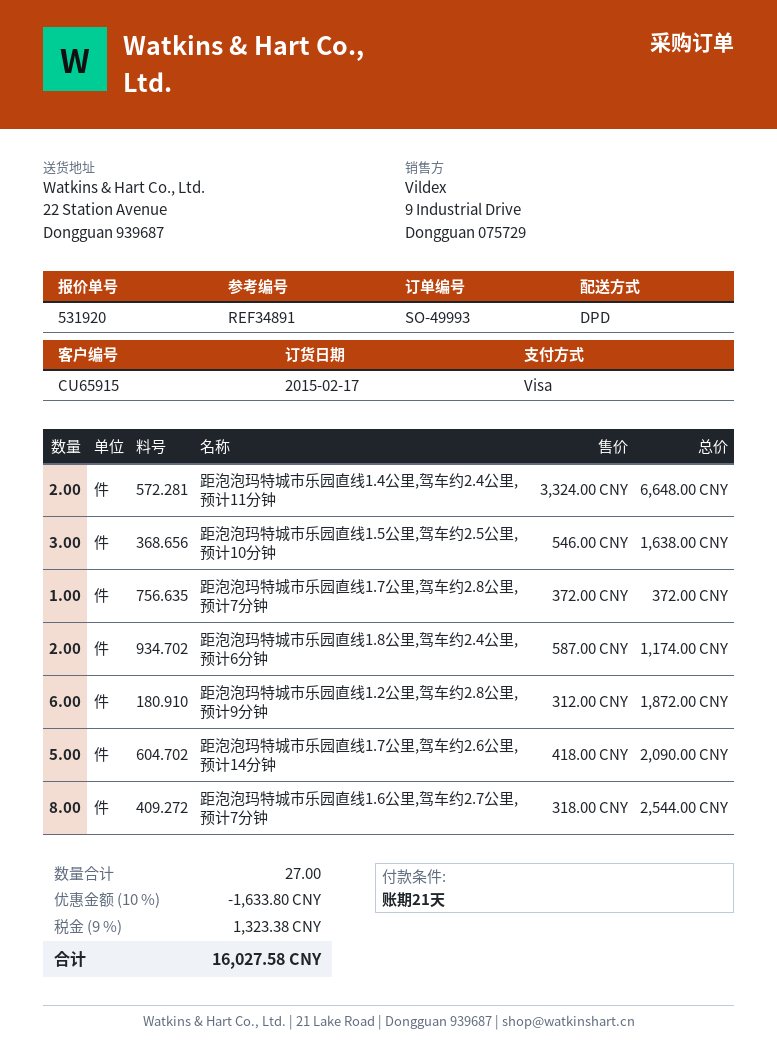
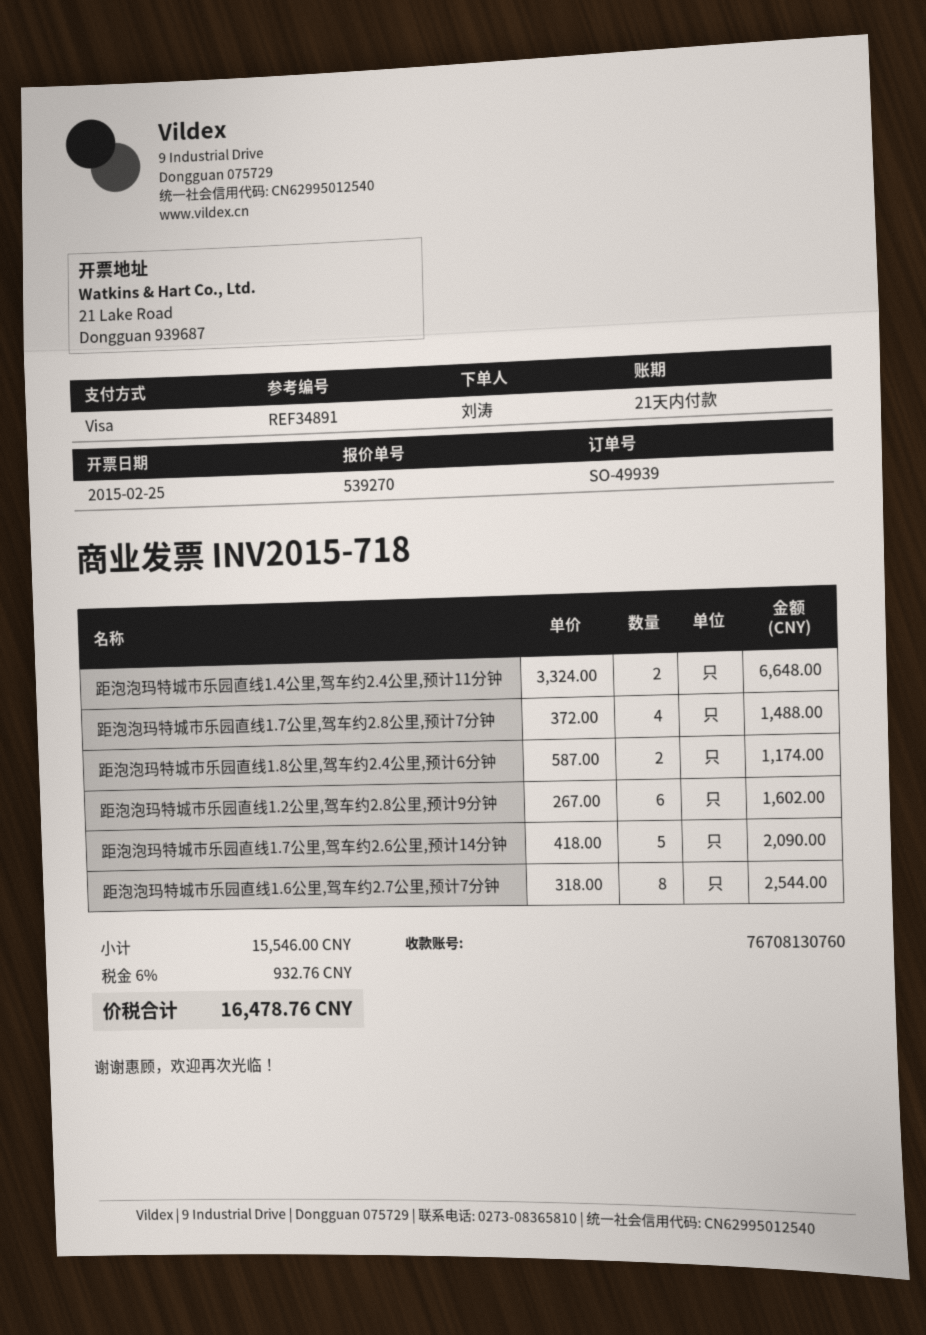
quote number: 531920 -> 539270
order number: SO-49993 -> SO-49939
距泡泡玛特城市乐园直线1.5公里,驾车约2.5公里,预计10分钟: 3 x 546.00 = 1638.00 -> none
距泡泡玛特城市乐园直线1.7公里,驾车约2.8公里,预计7分钟: 1 x 372.00 = 372.00 -> 4 x 372.00 = 1488.00
距泡泡玛特城市乐园直线1.2公里,驾车约2.8公里,预计9分钟: 6 x 312.00 = 1872.00 -> 6 x 267.00 = 1602.00
discount: 10% = 1633.80 -> none
tax: 9% = 1323.38 -> 6% = 932.76
total: 16027.58 -> 16478.76

